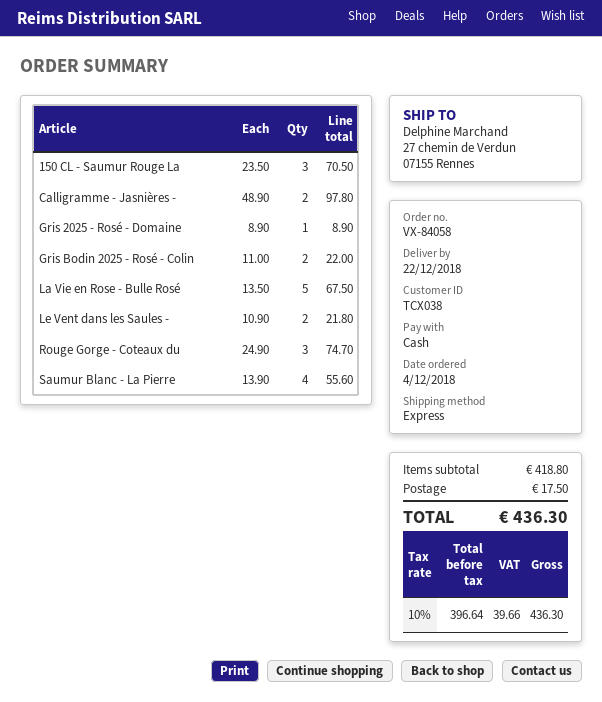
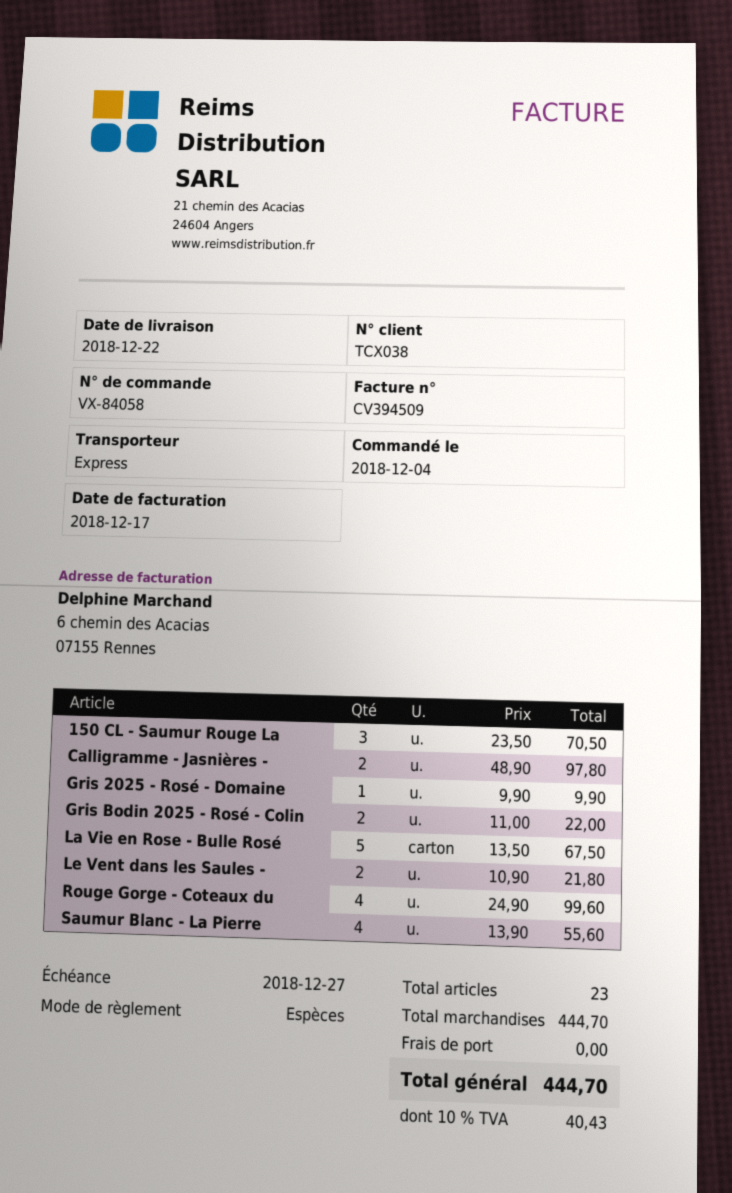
Gris 2025 - Rosé - Domaine: 1 x 8.90 = 8.90 -> 1 x 9.90 = 9.90
Rouge Gorge - Coteaux du: 3 x 24.90 = 74.70 -> 4 x 24.90 = 99.60
subtotal: 418.80 -> 444.70
shipping: 17.50 -> 0.00
tax: 10% = 39.66 -> 10% = 40.43
total: 436.30 -> 444.70

